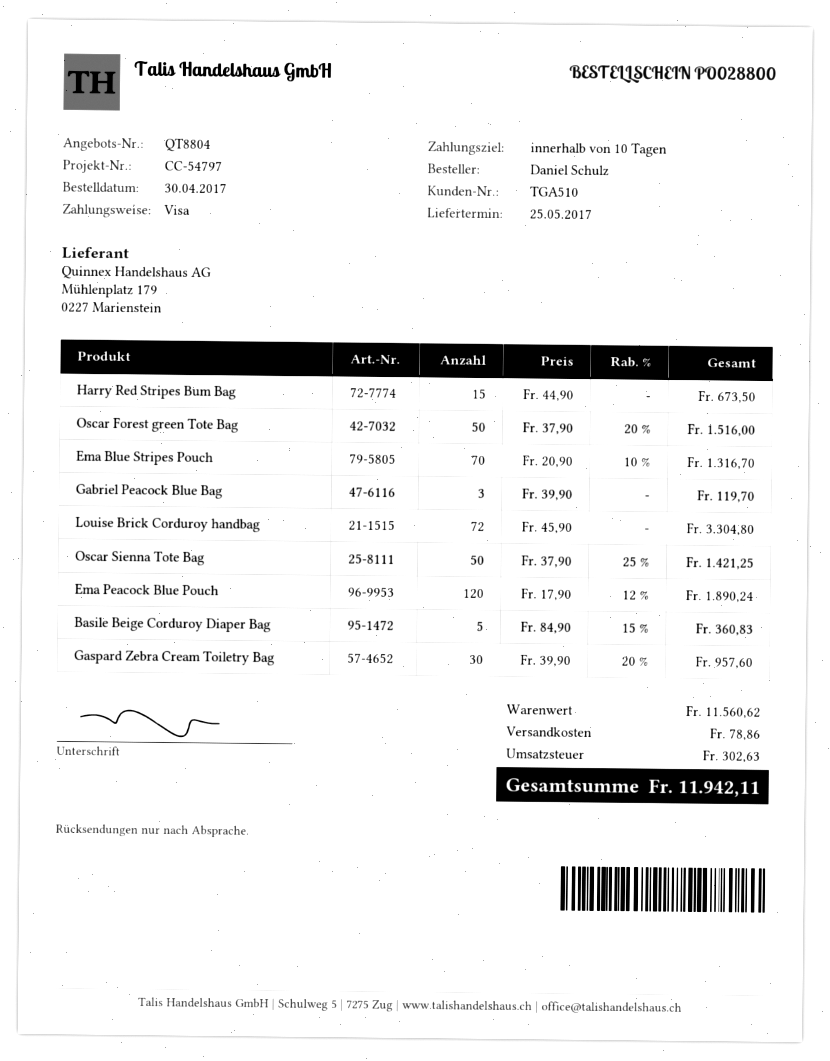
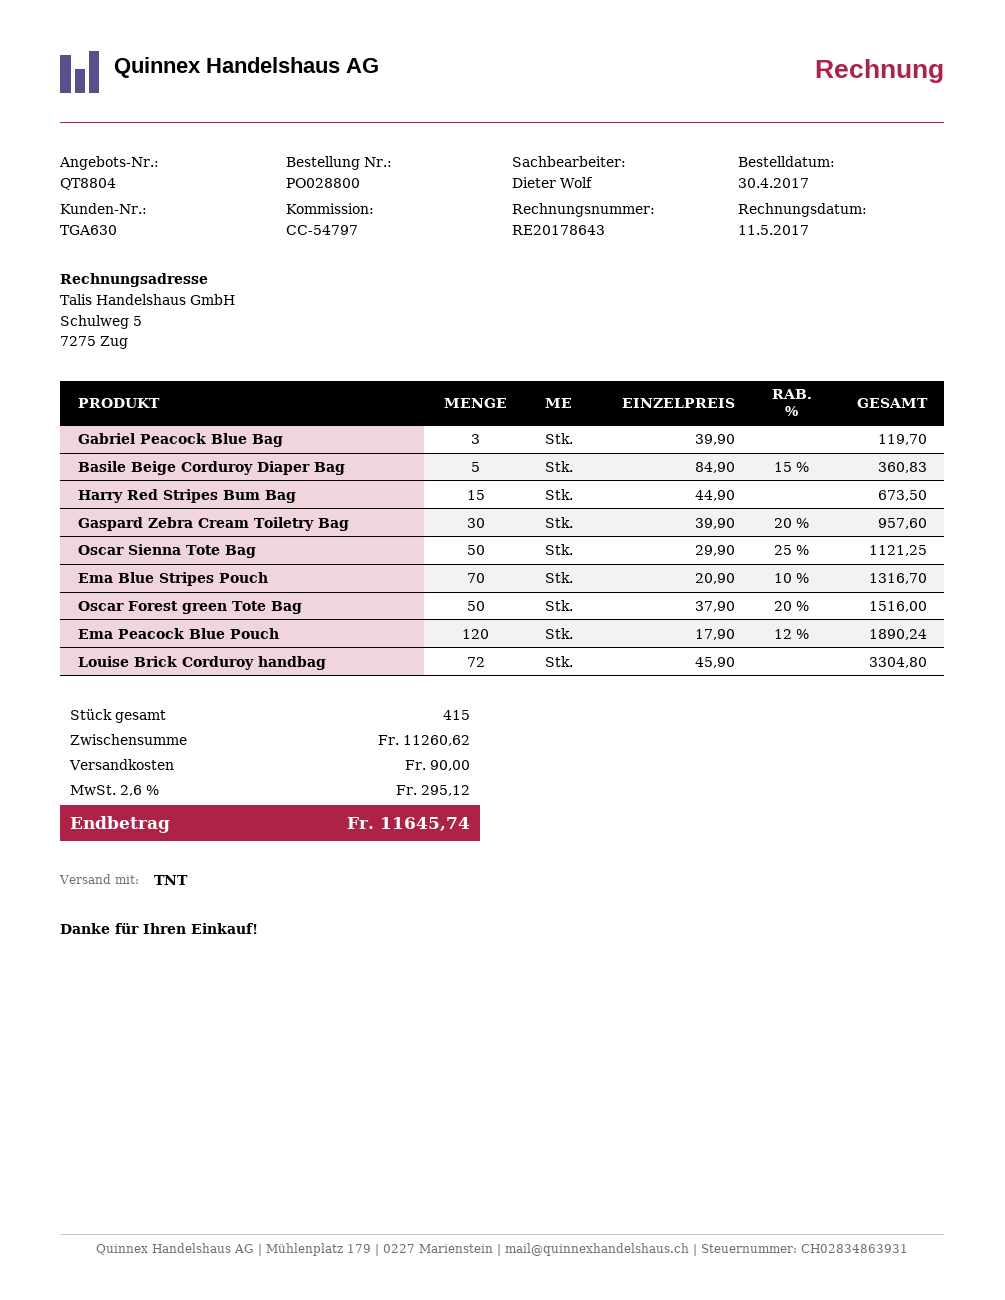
customer number: TGA510 -> TGA630
Oscar Sienna Tote Bag: 50 x 37.90 - 25% = 1421.25 -> 50 x 29.90 - 25% = 1121.25
subtotal: 11560.62 -> 11260.62
shipping: 78.86 -> 90.00
tax: 302.63 -> 295.12
total: 11942.11 -> 11645.74

